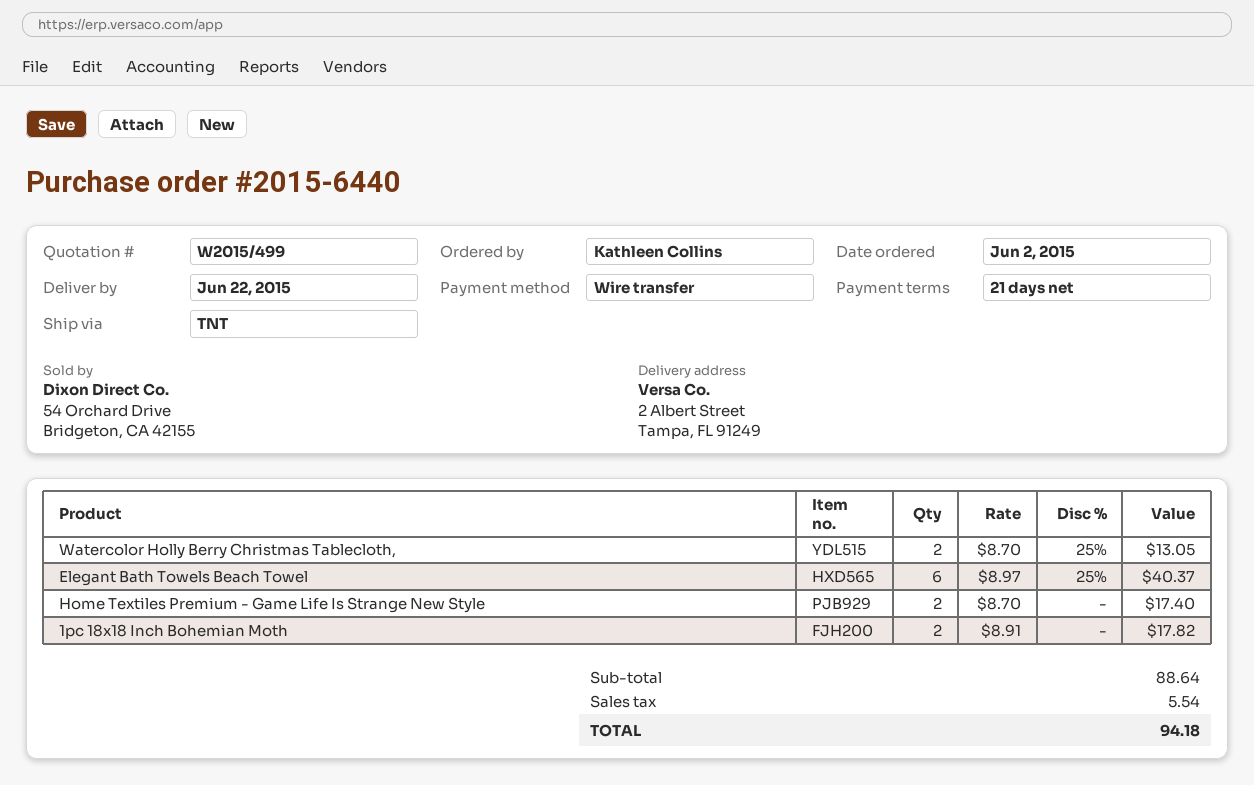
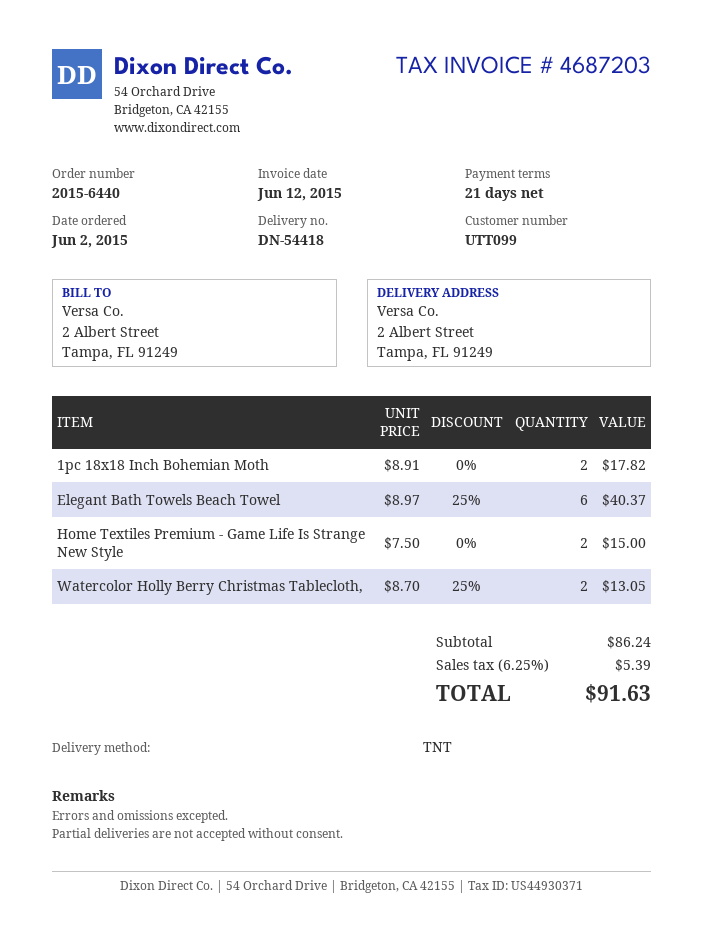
Home Textiles Premium - Game Life Is Strange New Style: 2 x 8.70 = 17.40 -> 2 x 7.50 = 15.00
subtotal: 88.64 -> 86.24
tax: 5.54 -> 5.39
total: 94.18 -> 91.63

